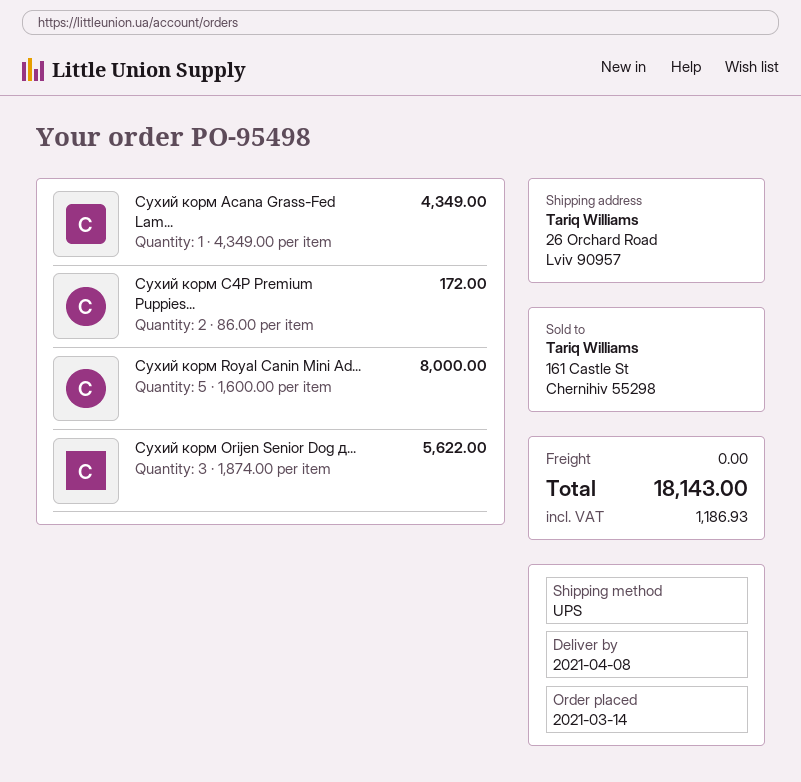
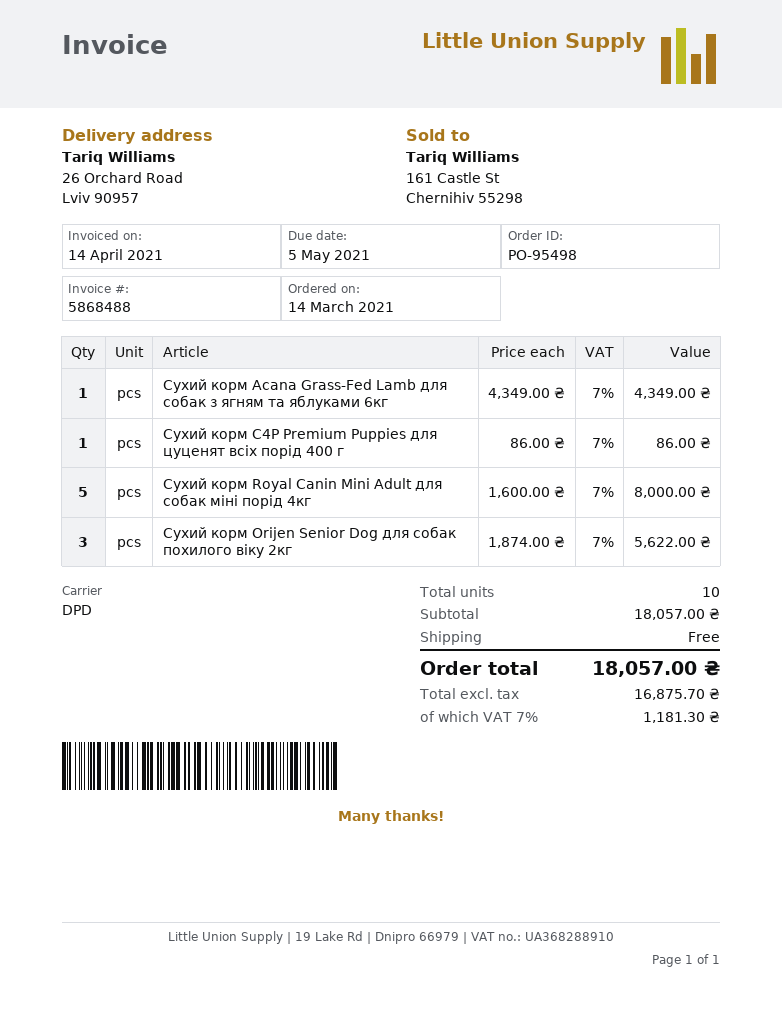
shipping method: UPS -> DPD
Сухий корм C4P Premium Puppies...: 2 x 86.00 = 172.00 -> 1 x 86.00 = 86.00
tax: 1186.93 -> 1181.30
total: 18143.00 -> 18057.00

